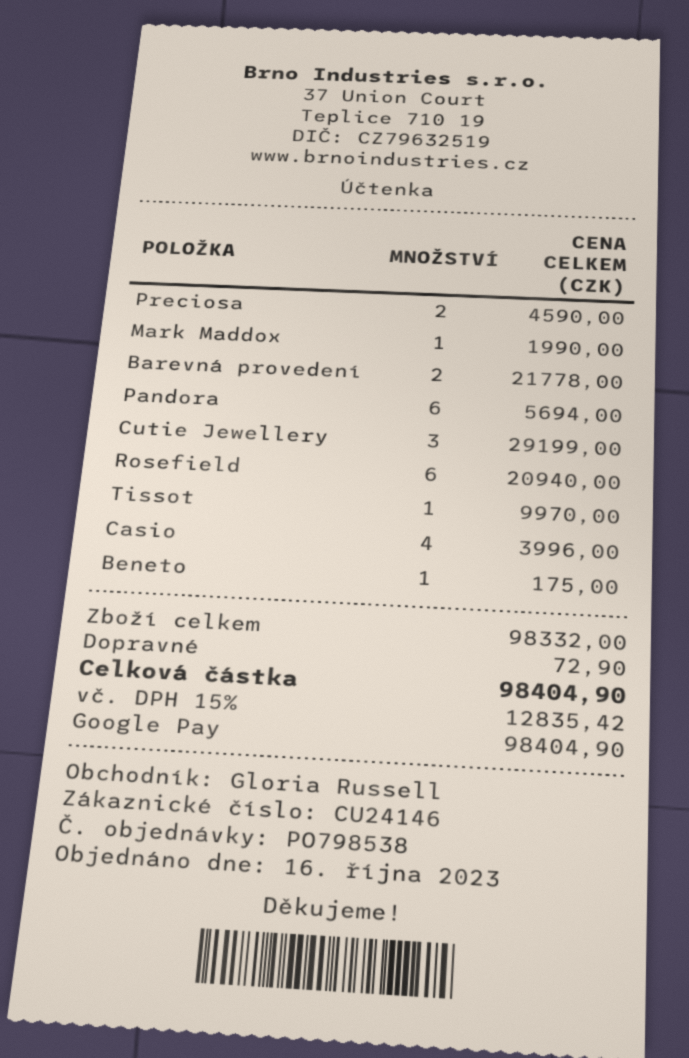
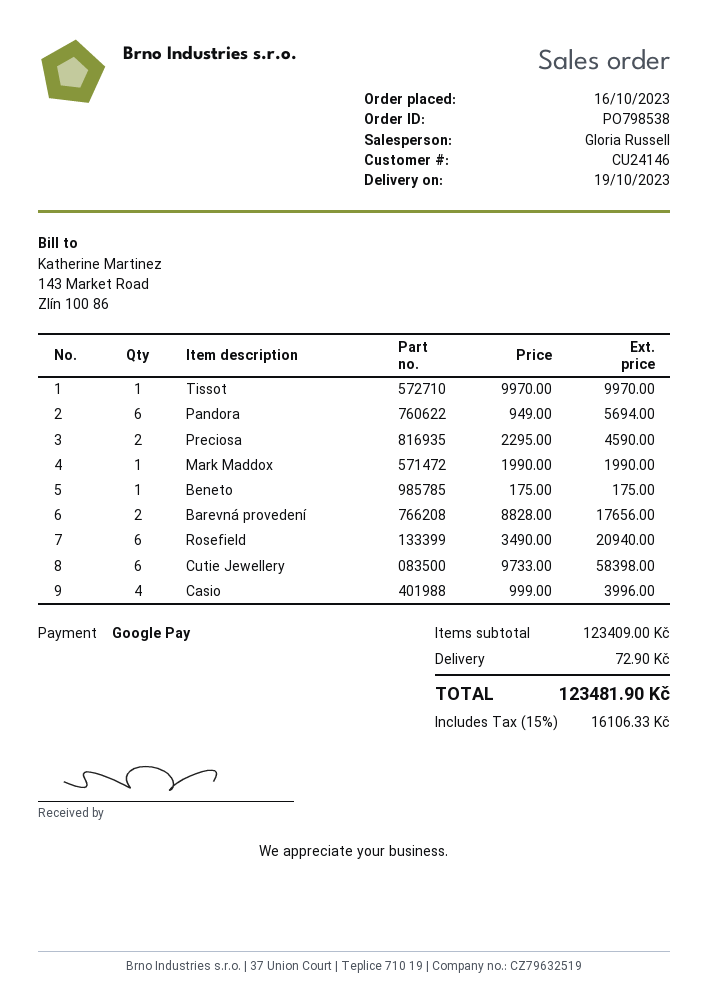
Barevná provedení: 2 for 21778.00 -> 2 for 17656.00
Cutie Jewellery: 3 for 29199.00 -> 6 for 58398.00
subtotal: 98332.00 -> 123409.00
tax: 15% = 12835.42 -> 15% = 16106.33
total: 98404.90 -> 123481.90

